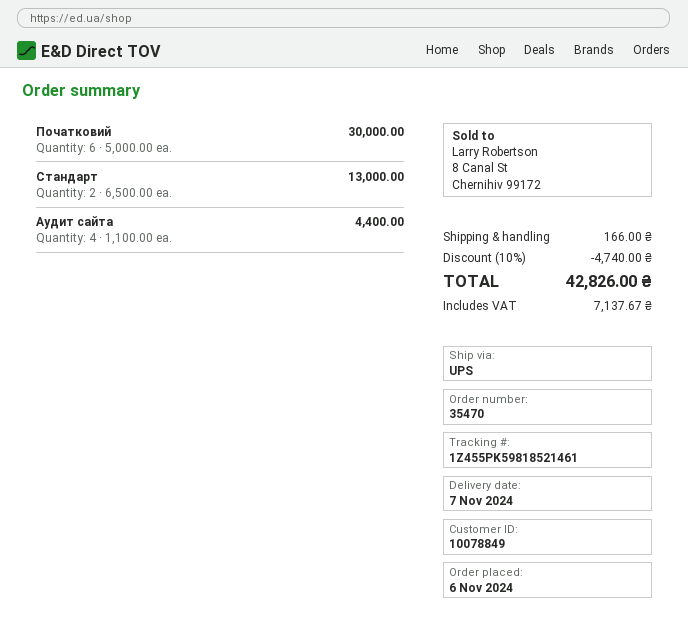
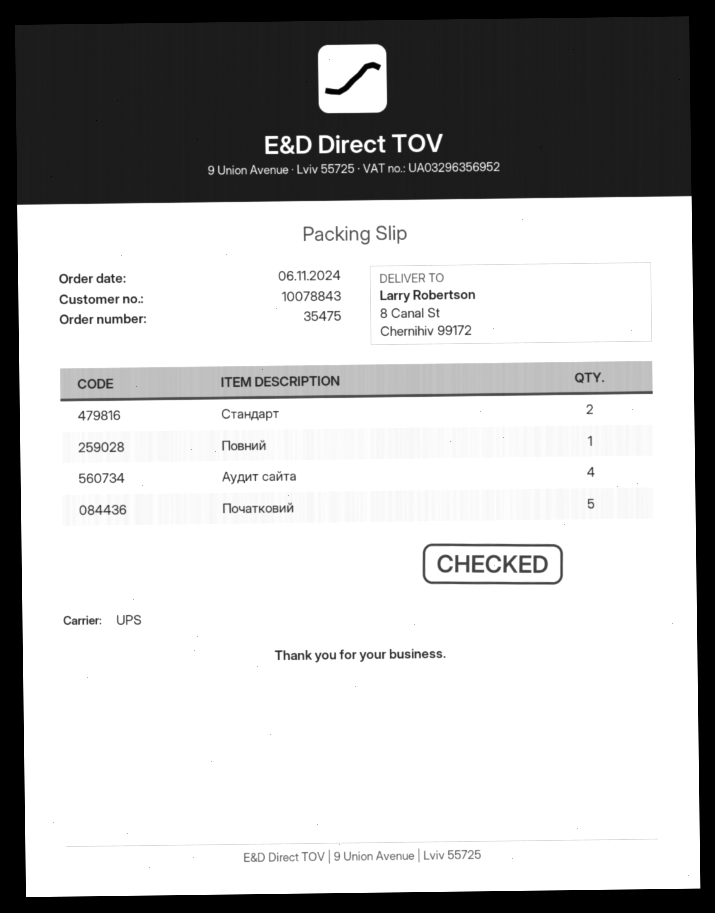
order number: 35470 -> 35475
customer number: 10078849 -> 10078843
Початковий: 6 -> 5
Повний: none -> 1

